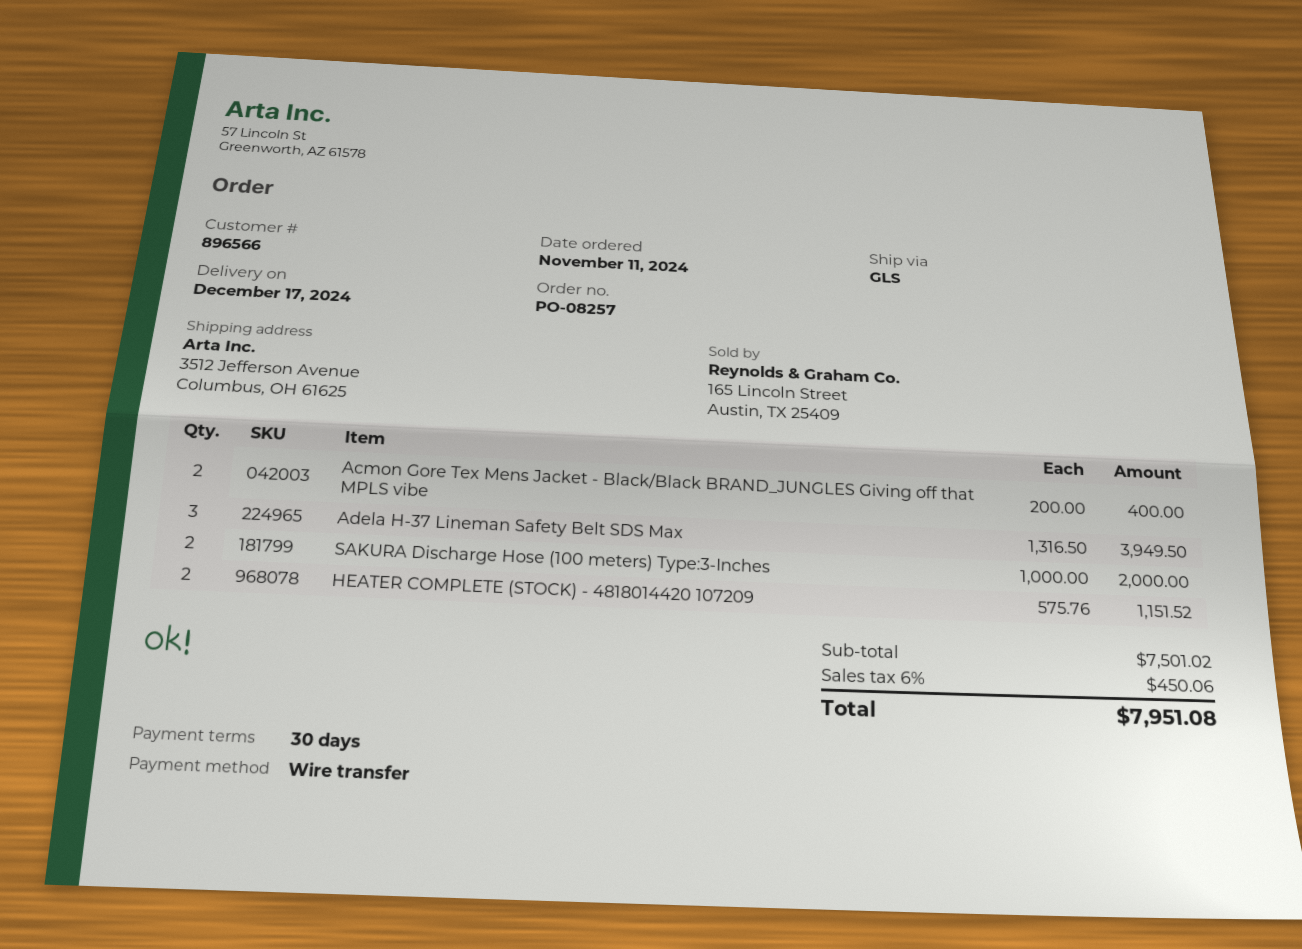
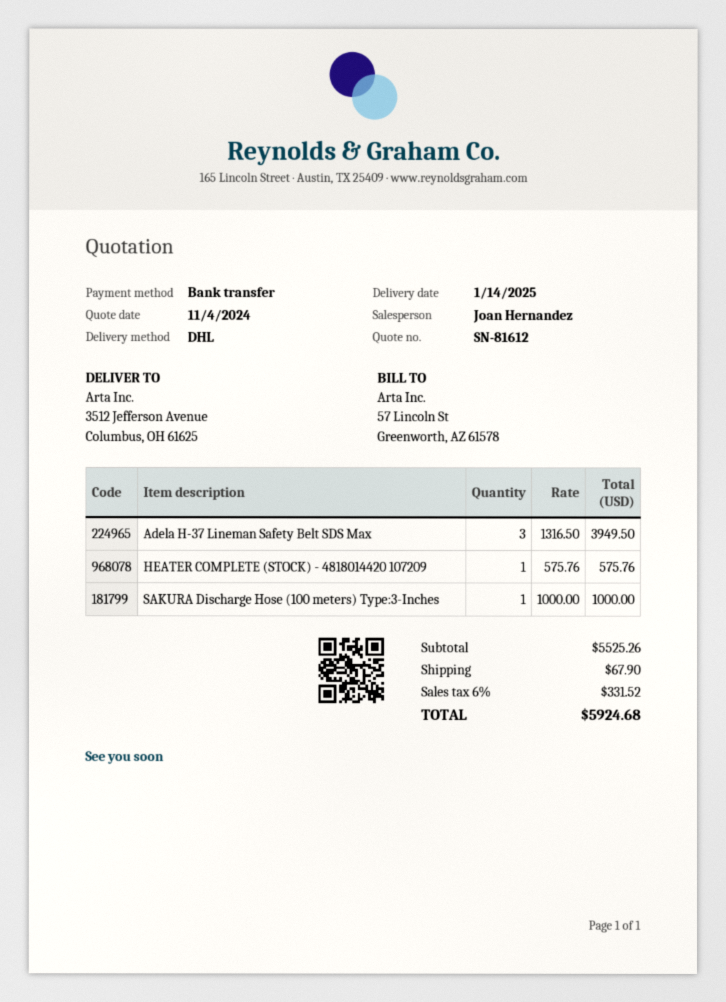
delivery date: 2024-12-17 -> 2025-01-14
shipping method: GLS -> DHL
Acmon Gore Tex Mens Jacket - Black/Black BRAND_JUNGLES Giving off that MPLS vibe: 2 x 200.00 = 400.00 -> none
SAKURA Discharge Hose (100 meters) Type:3-Inches: 2 x 1000.00 = 2000.00 -> 1 x 1000.00 = 1000.00
HEATER COMPLETE (STOCK) - 4818014420 107209: 2 x 575.76 = 1151.52 -> 1 x 575.76 = 575.76
subtotal: 7501.02 -> 5525.26
shipping: none -> 67.90
tax: 6% = 450.06 -> 6% = 331.52
total: 7951.08 -> 5924.68

